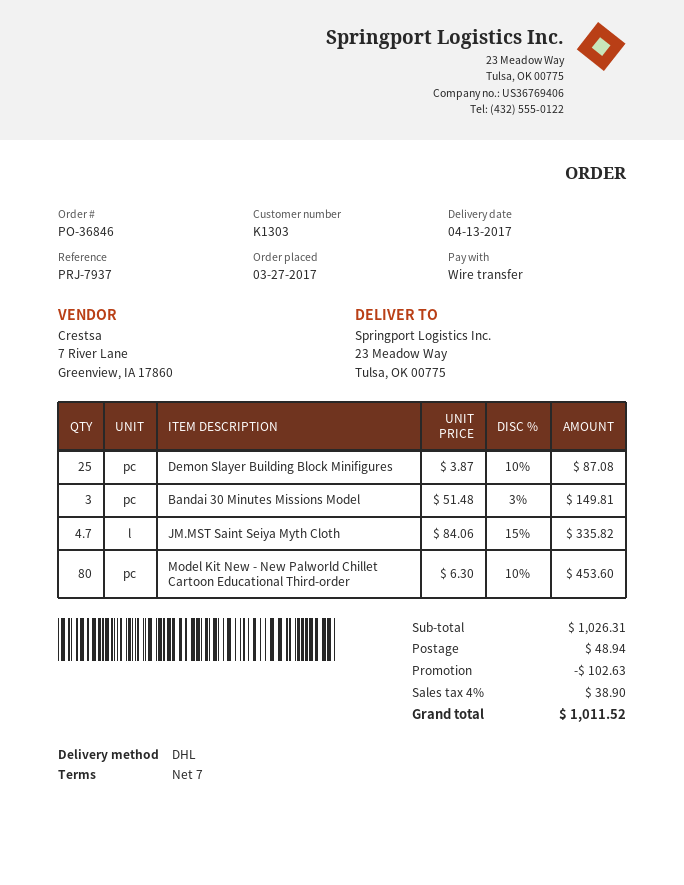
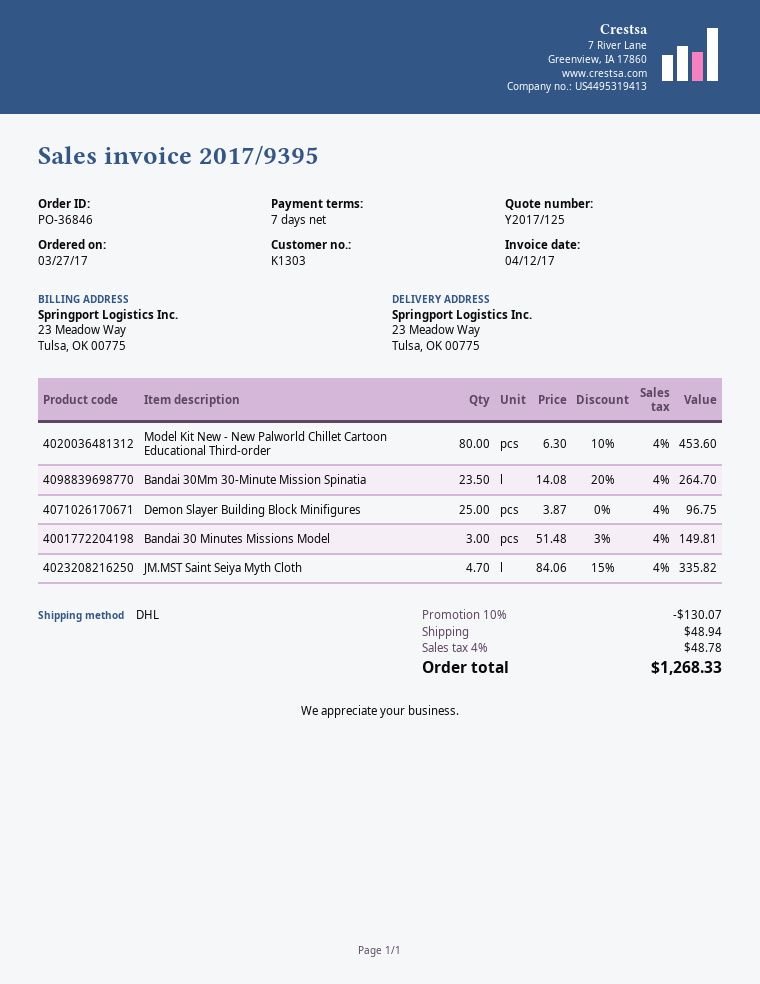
Demon Slayer Building Block Minifigures: 25 x 3.87 - 10% = 87.08 -> 25 x 3.87 = 96.75
Bandai 30Mm 30-Minute Mission Spinatia: none -> 23.5 x 14.08 - 20% = 264.70
discount: 102.63 -> 130.07
tax: 4% = 38.90 -> 4% = 48.78
total: 1011.52 -> 1268.33

